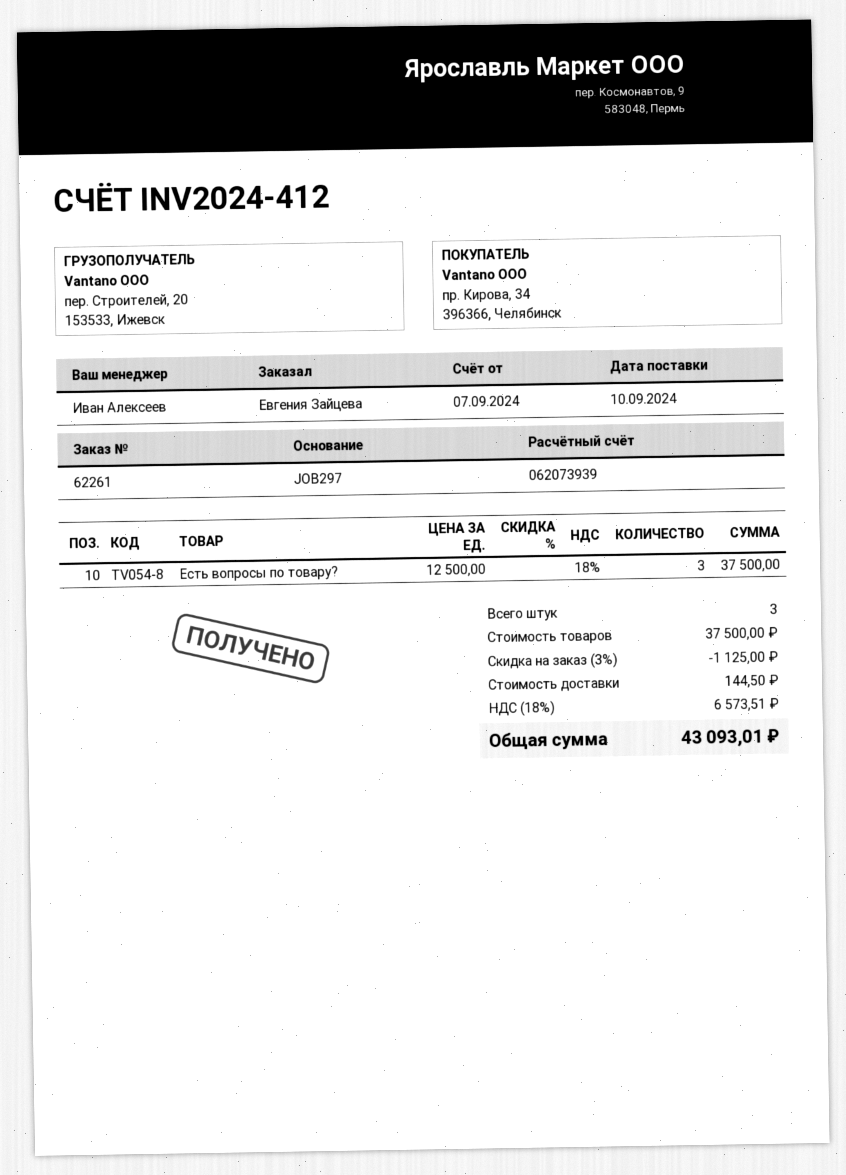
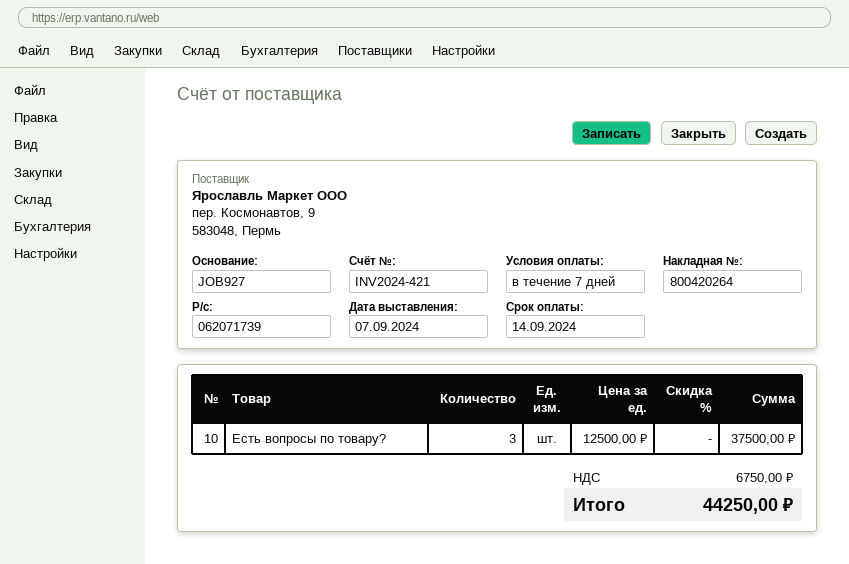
invoice number: INV2024-412 -> INV2024-421
reference: JOB297 -> JOB927
bank account: 062073939 -> 062071739
discount: 3% = 1125.00 -> none
shipping: 144.50 -> none
tax: 6573.51 -> 6750.00
total: 43093.01 -> 44250.00

